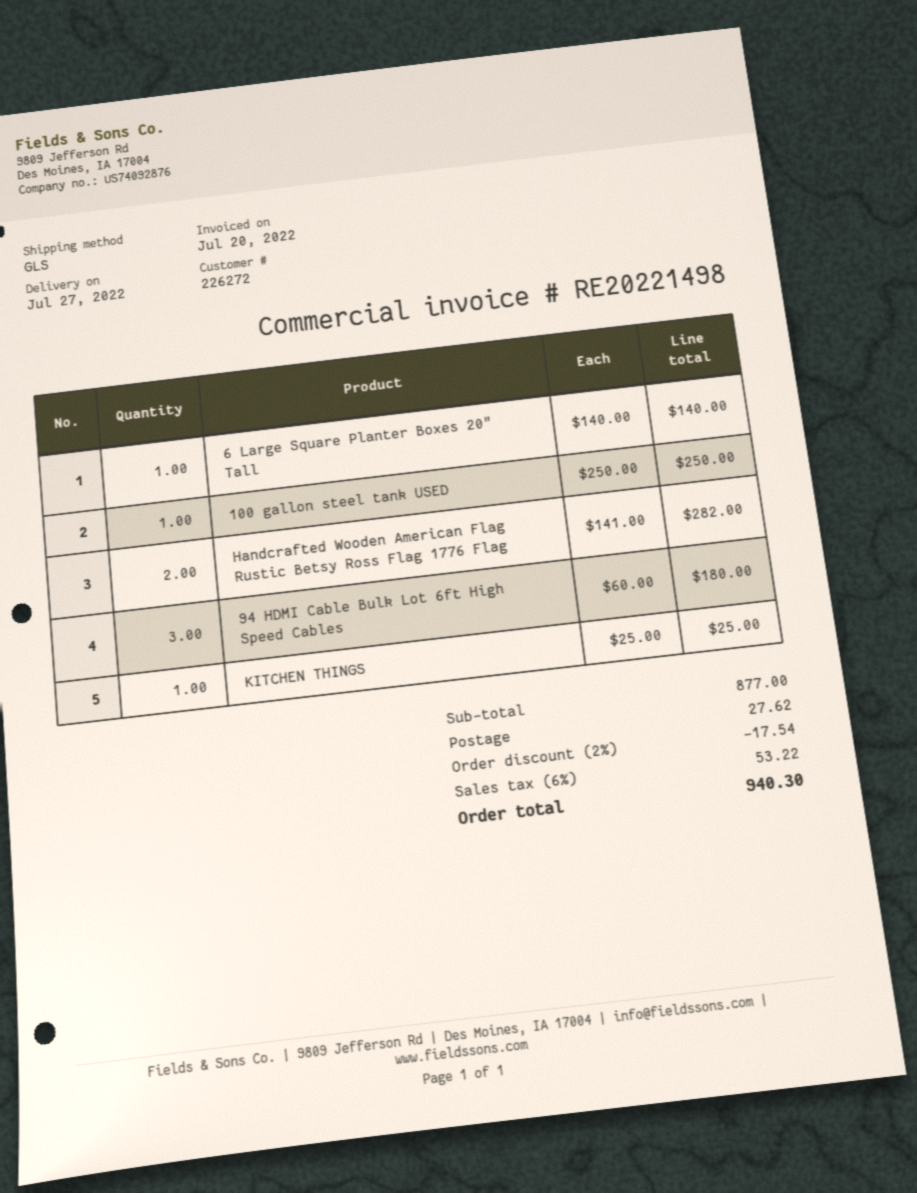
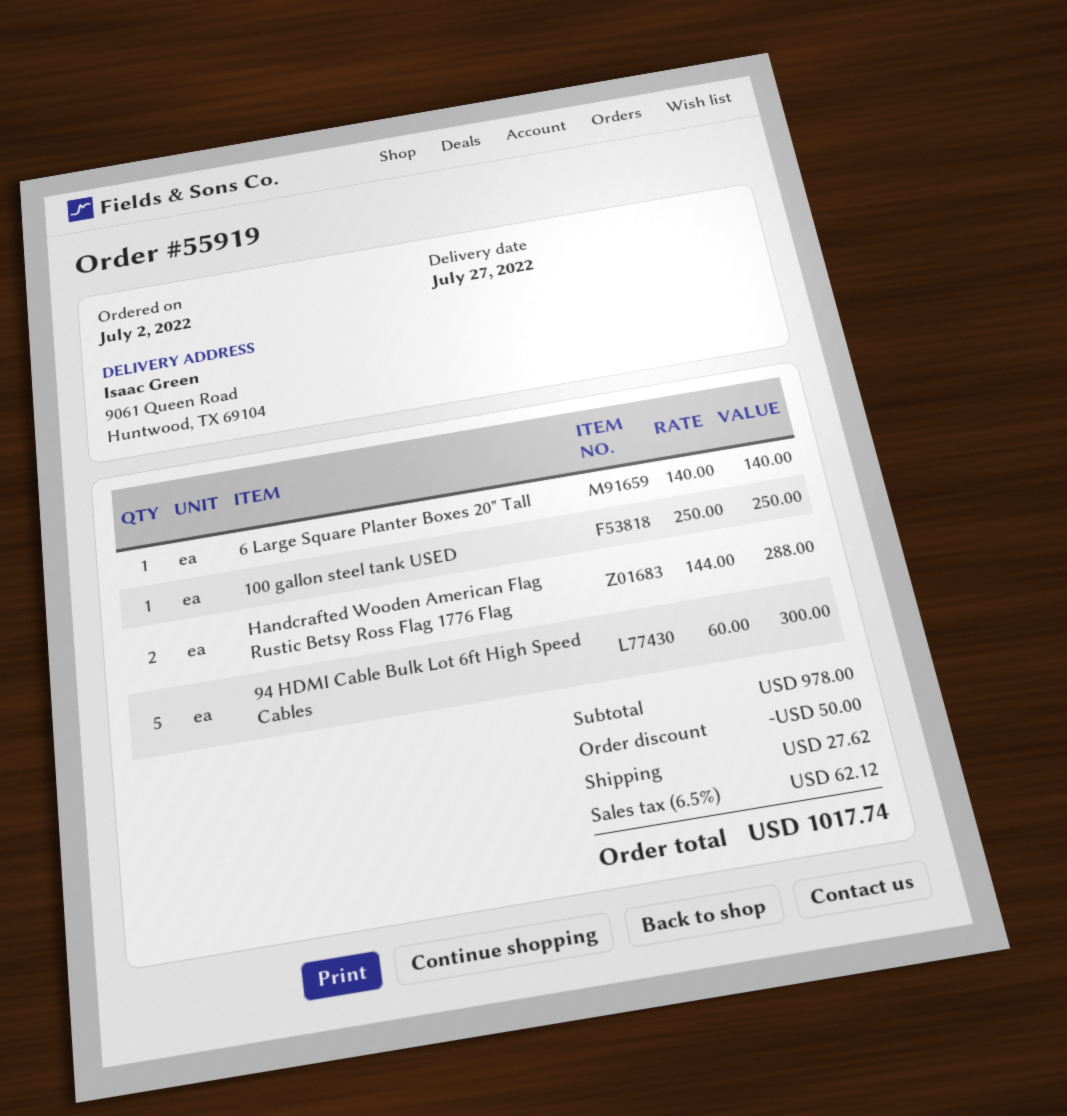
Handcrafted Wooden American Flag Rustic Betsy Ross Flag 1776 Flag: 2 x 141.00 = 282.00 -> 2 x 144.00 = 288.00
94 HDMI Cable Bulk Lot 6ft High Speed Cables: 3 x 60.00 = 180.00 -> 5 x 60.00 = 300.00
KITCHEN THINGS: 1 x 25.00 = 25.00 -> none
subtotal: 877.00 -> 978.00
discount: 17.54 -> 50.00
tax: 6% = 53.22 -> 6.5% = 62.12
total: 940.30 -> 1017.74

